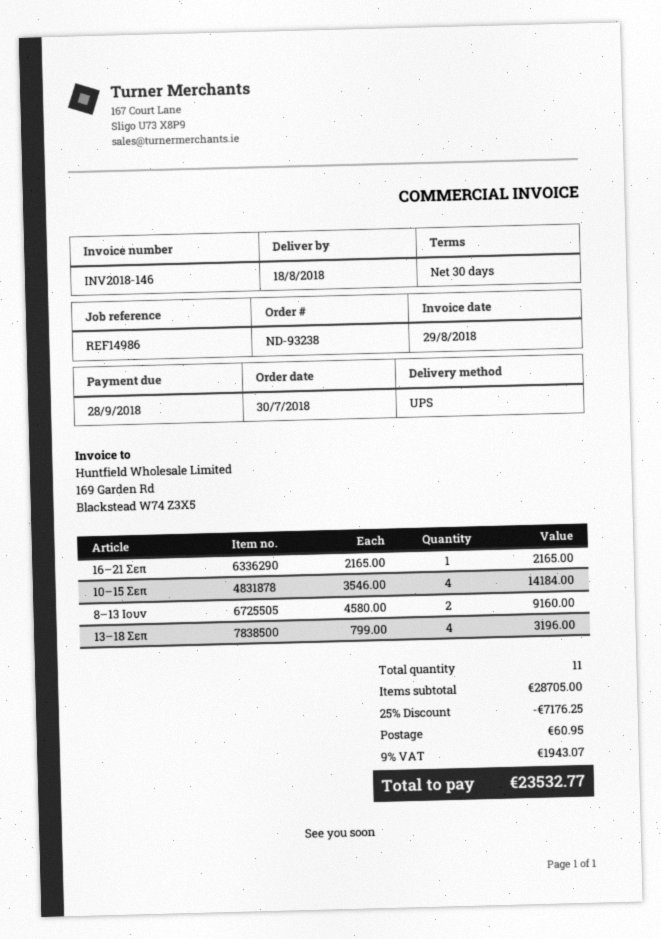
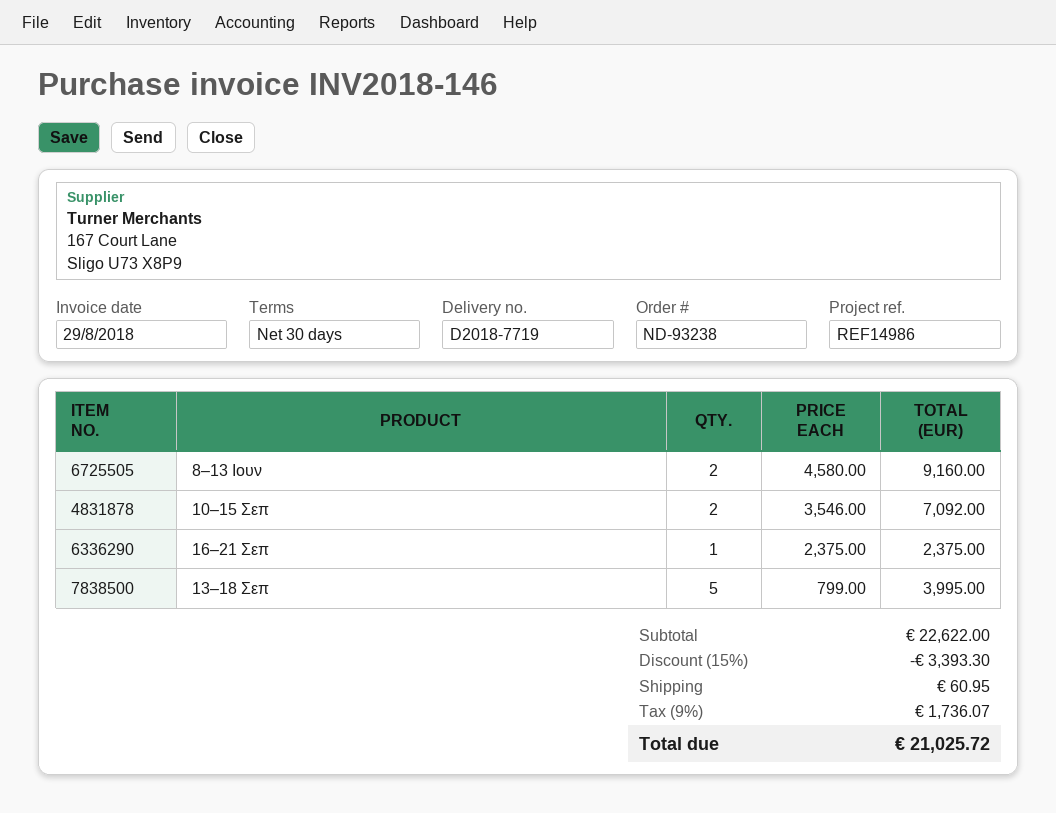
16–21 Σεπ: 1 x 2165.00 = 2165.00 -> 1 x 2375.00 = 2375.00
10–15 Σεπ: 4 x 3546.00 = 14184.00 -> 2 x 3546.00 = 7092.00
13–18 Σεπ: 4 x 799.00 = 3196.00 -> 5 x 799.00 = 3995.00
subtotal: 28705.00 -> 22622.00
discount: 25% = 7176.25 -> 15% = 3393.30
tax: 9% = 1943.07 -> 9% = 1736.07
total: 23532.77 -> 21025.72

